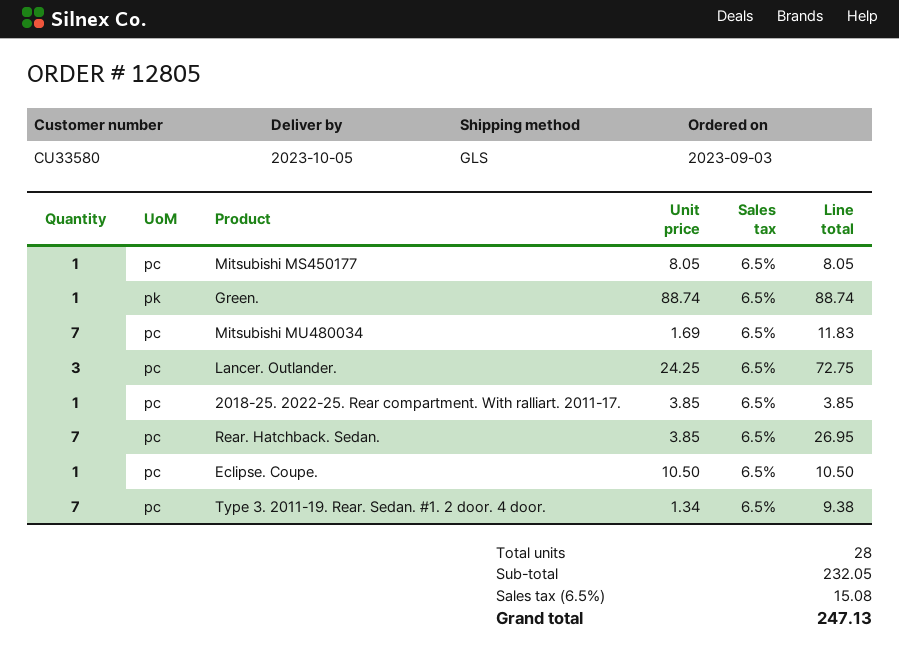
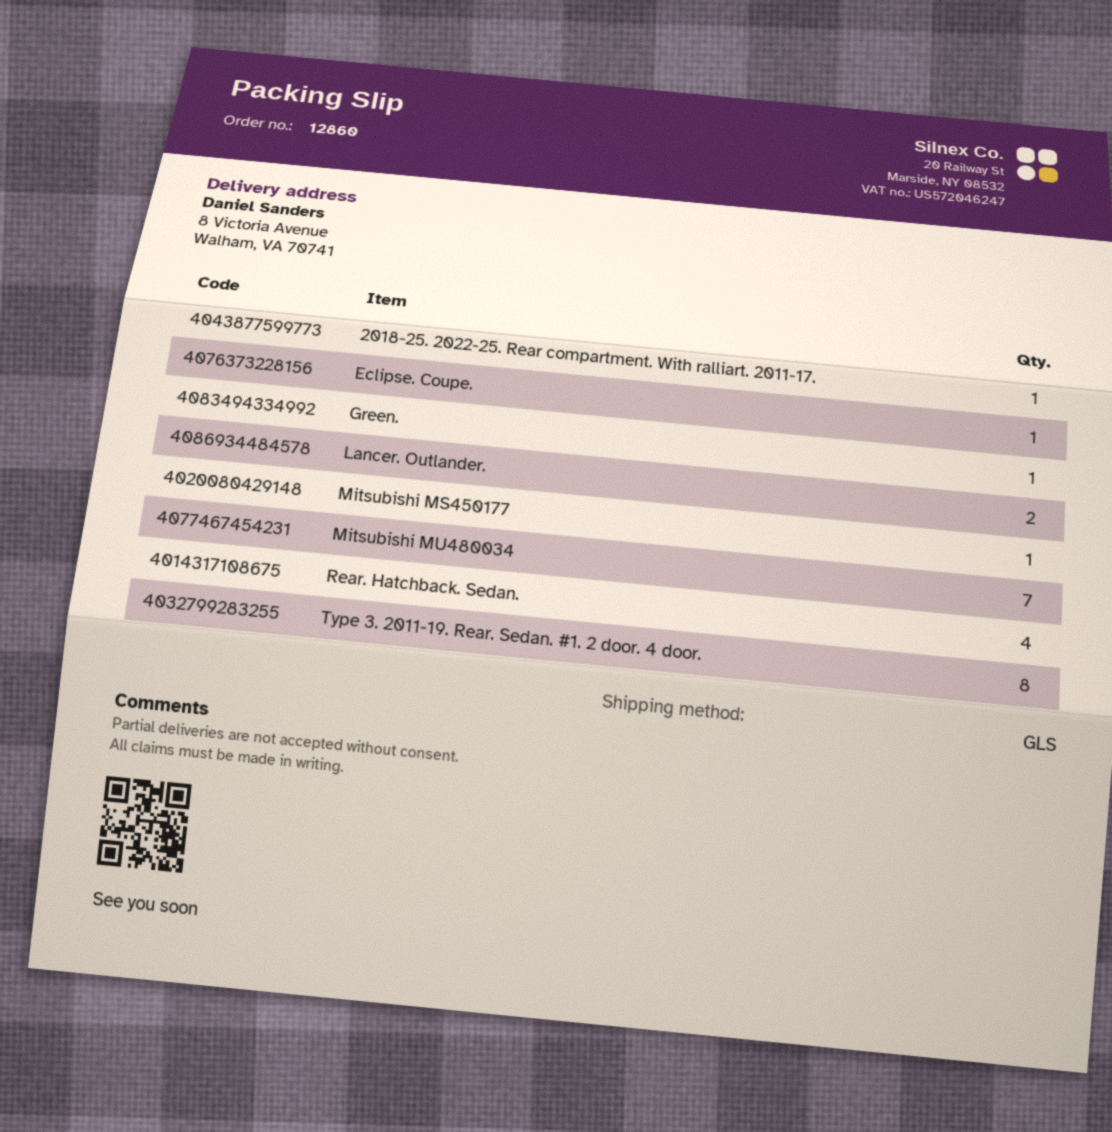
order number: 12805 -> 12860
Lancer. Outlander.: 3 -> 2
Rear. Hatchback. Sedan.: 7 -> 4
Type 3. 2011-19. Rear. Sedan. #1. 2 door. 4 door.: 7 -> 8

